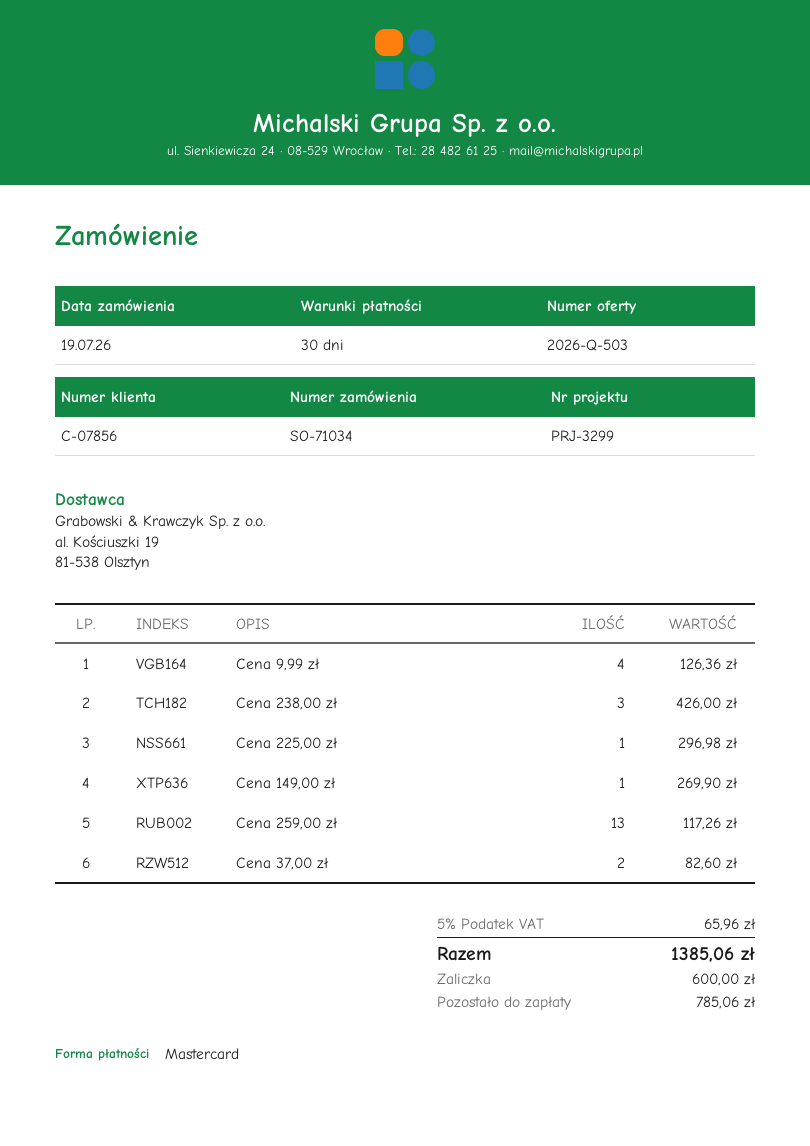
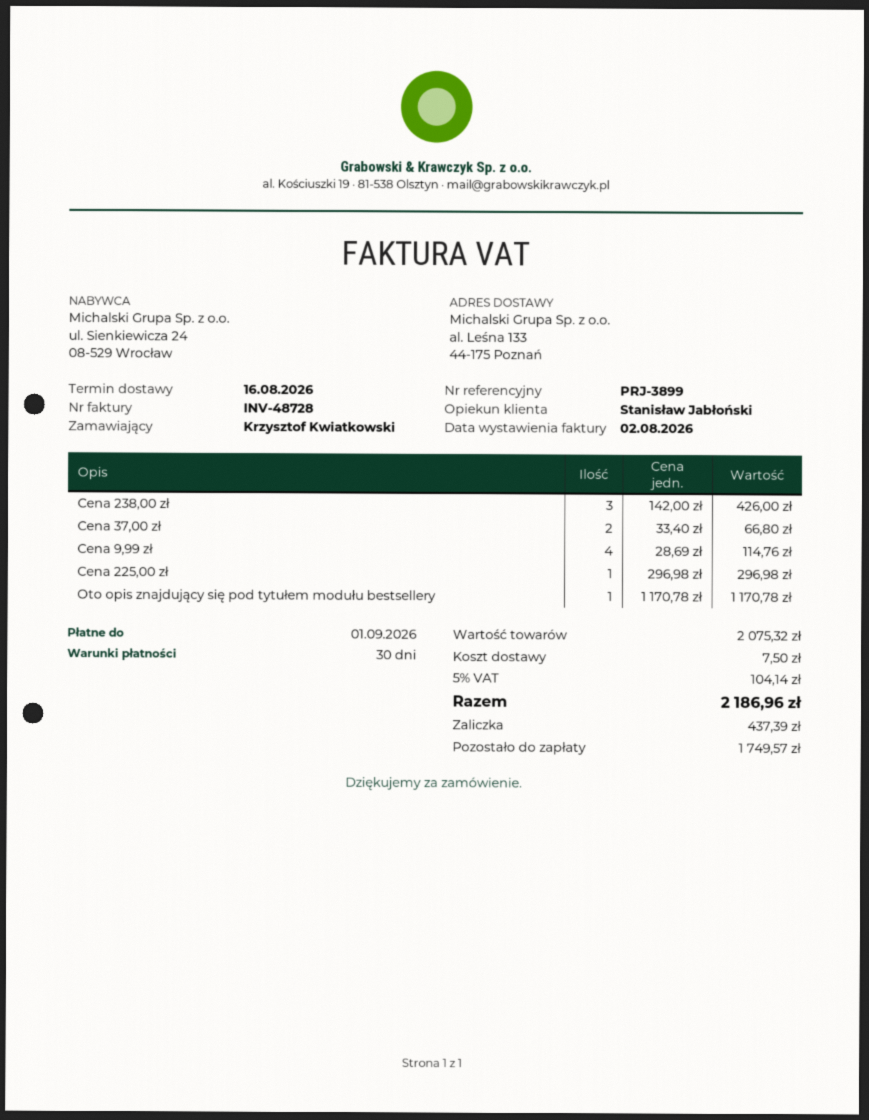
reference: PRJ-3299 -> PRJ-3899
Cena 9,99 zł: 4 for 126.36 -> 4 for 114.76
Cena 149,00 zł: 1 for 269.90 -> none
Cena 259,00 zł: 13 for 117.26 -> none
Cena 37,00 zł: 2 for 82.60 -> 2 for 66.80
Oto opis znajdujący się pod tytułem modułu bestsellery: none -> 1 for 1170.78
shipping: none -> 7.50
tax: 5% = 65.96 -> 5% = 104.14
total: 1385.06 -> 2186.96
deposit: 600.00 -> 437.39
balance: 785.06 -> 1749.57

